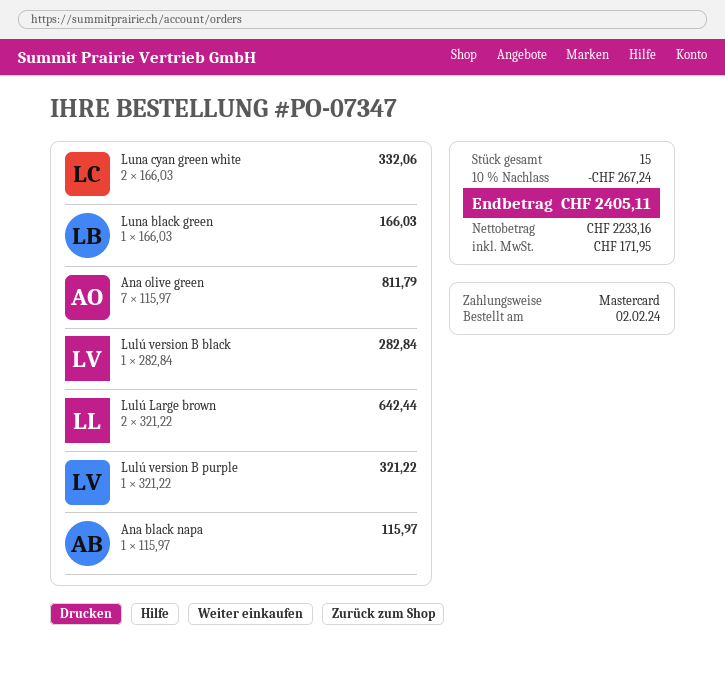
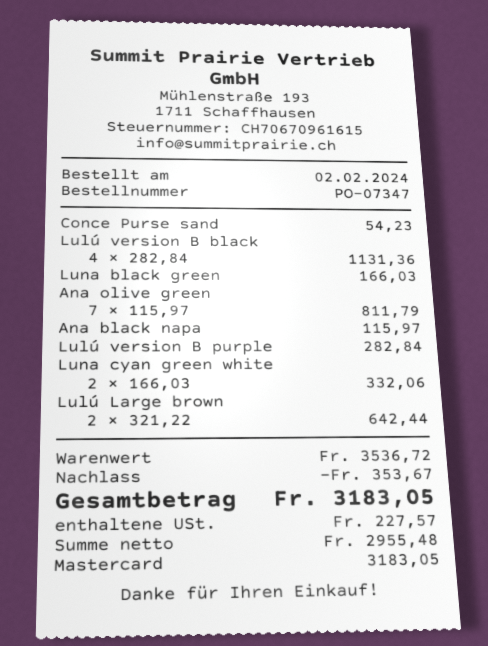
Lulú version B black: 1 x 282.84 = 282.84 -> 4 x 282.84 = 1131.36
Lulú version B purple: 1 x 321.22 = 321.22 -> 1 x 282.84 = 282.84
Conce Purse sand: none -> 1 x 54.23 = 54.23
discount: 267.24 -> 353.67
net: 2233.16 -> 2955.48
tax: 171.95 -> 227.57
total: 2405.11 -> 3183.05

